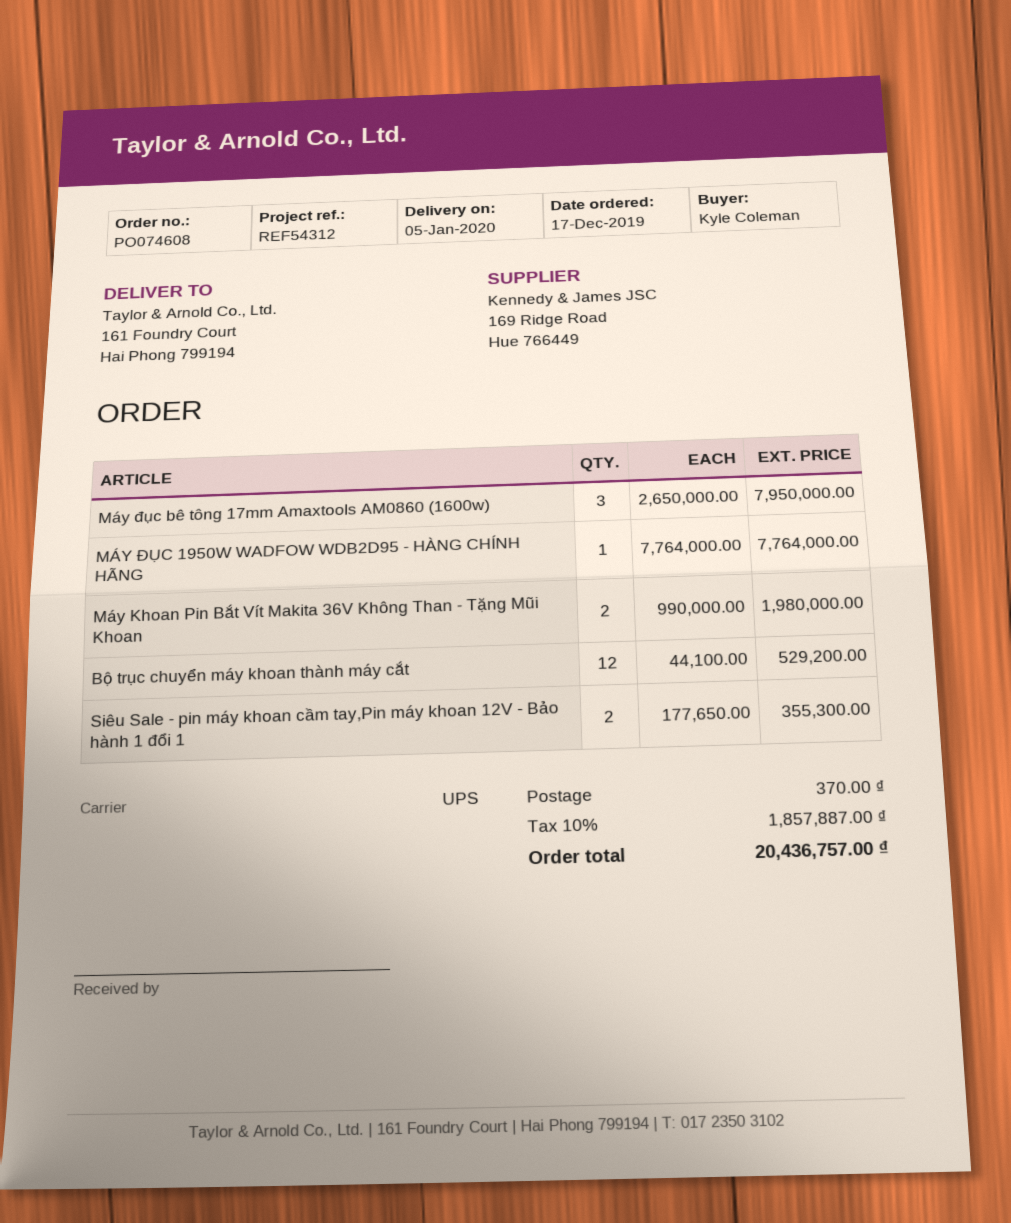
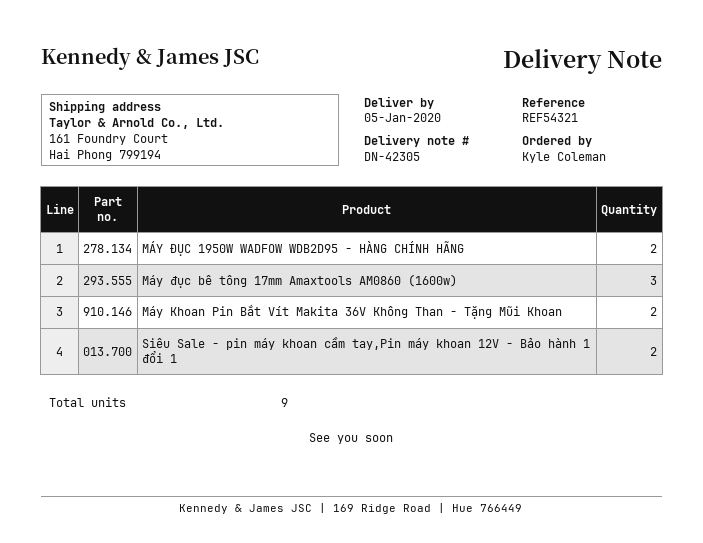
reference: REF54312 -> REF54321
MÁY ĐỤC 1950W WADFOW WDB2D95 - HÀNG CHÍNH HÃNG: 1 -> 2
Bộ trục chuyển máy khoan thành máy cắt: 12 -> none

